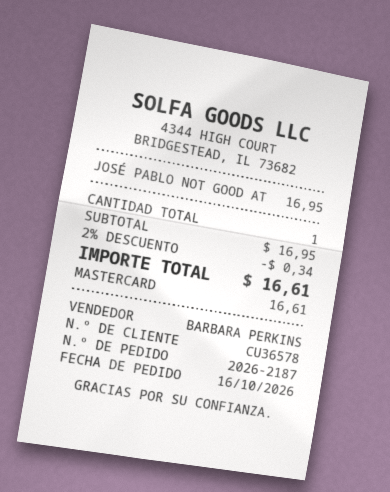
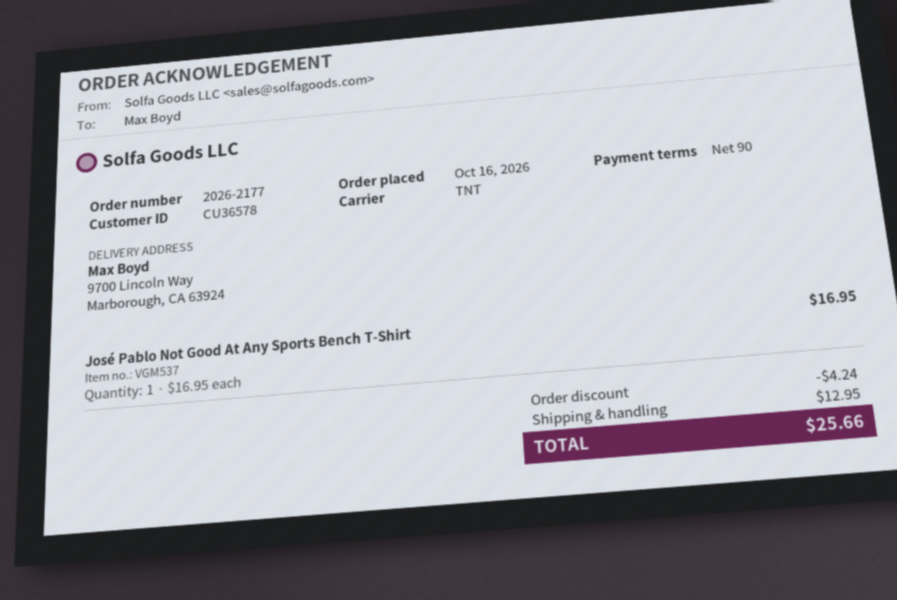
order number: 2026-2187 -> 2026-2177
discount: 0.34 -> 4.24
shipping: none -> 12.95
total: 16.61 -> 25.66

